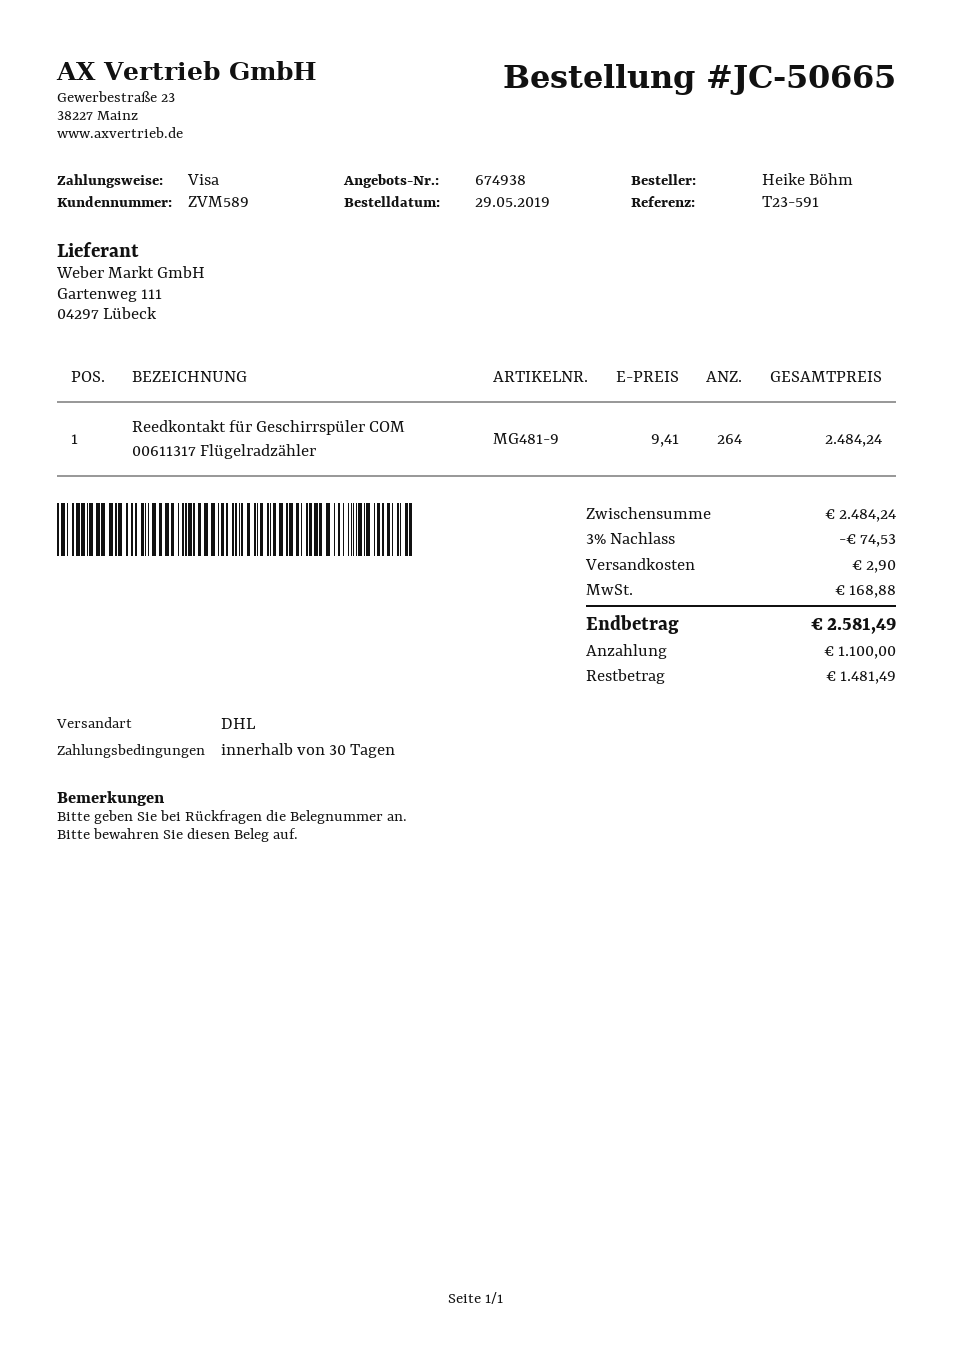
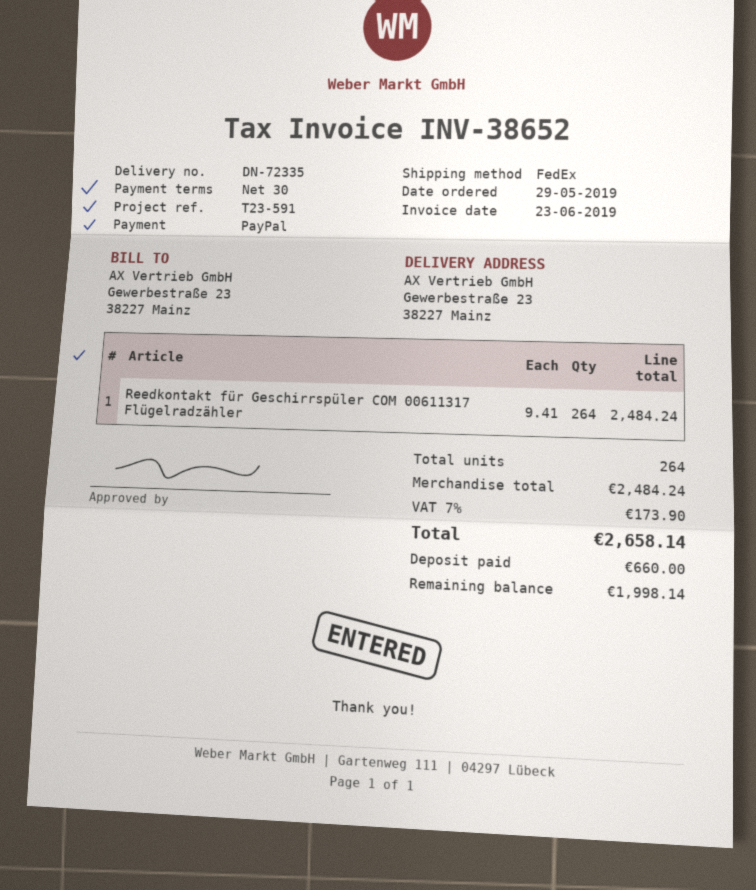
payment method: Visa -> PayPal
shipping method: DHL -> FedEx
discount: 3% = 74.53 -> none
shipping: 2.90 -> none
tax: 168.88 -> 173.90
total: 2581.49 -> 2658.14
deposit: 1100.00 -> 660.00
balance: 1481.49 -> 1998.14

